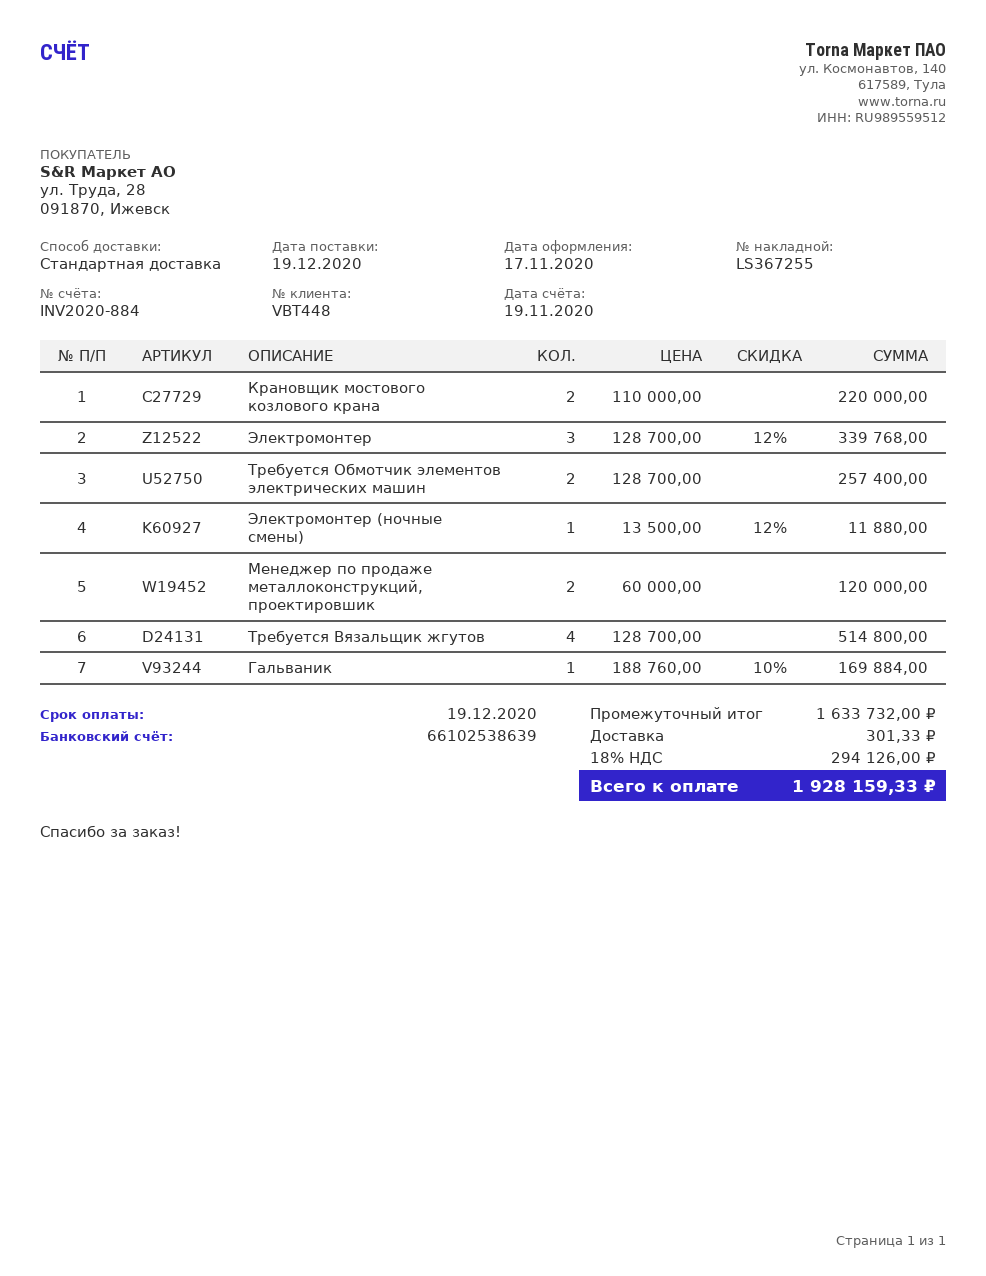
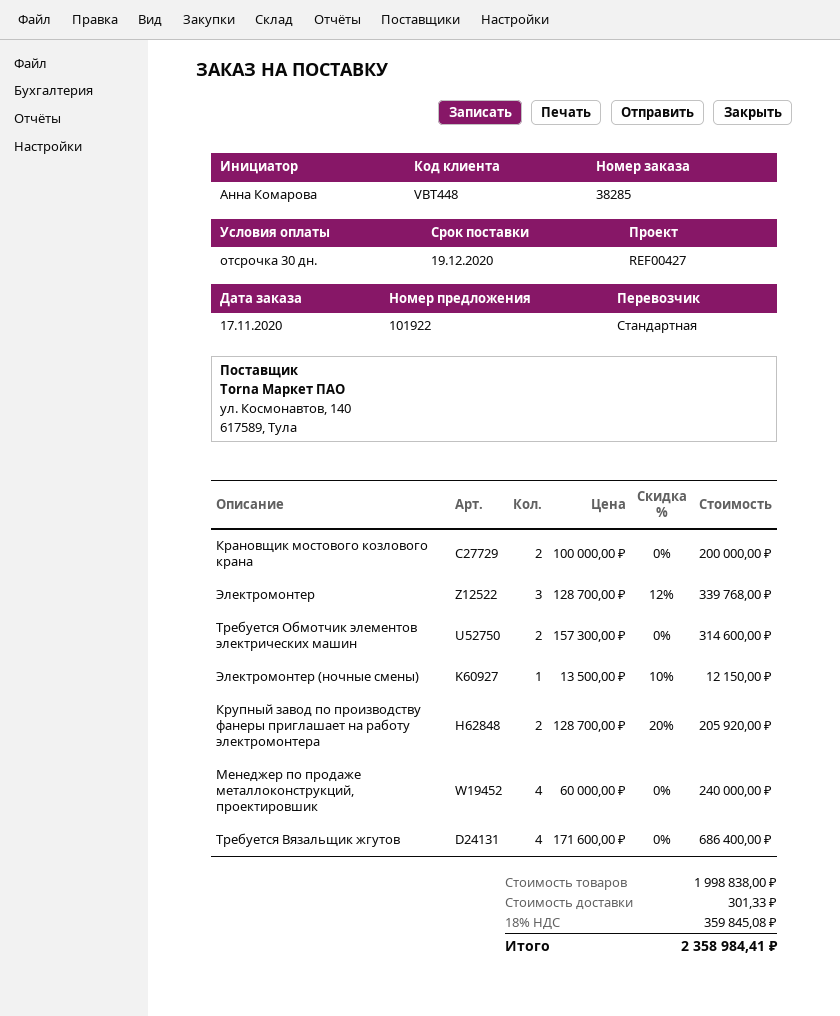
Крановщик мостового козлового крана: 2 x 110000.00 = 220000.00 -> 2 x 100000.00 = 200000.00
Требуется Обмотчик элементов электрических машин: 2 x 128700.00 = 257400.00 -> 2 x 157300.00 = 314600.00
Электромонтер (ночные смены): 1 x 13500.00 - 12% = 11880.00 -> 1 x 13500.00 - 10% = 12150.00
Менеджер по продаже металлоконструкций, проектировшик: 2 x 60000.00 = 120000.00 -> 4 x 60000.00 = 240000.00
Требуется Вязальщик жгутов: 4 x 128700.00 = 514800.00 -> 4 x 171600.00 = 686400.00
Гальваник: 1 x 188760.00 - 10% = 169884.00 -> none
Крупный завод по производству фанеры приглашает на работу электромонтера: none -> 2 x 128700.00 - 20% = 205920.00
subtotal: 1633732.00 -> 1998838.00
tax: 18% = 294126.00 -> 18% = 359845.08
total: 1928159.33 -> 2358984.41

